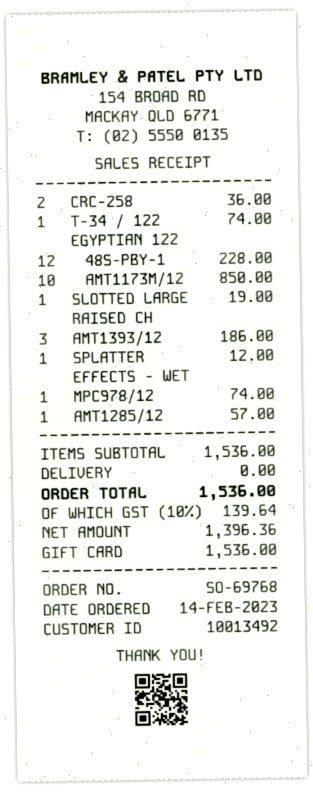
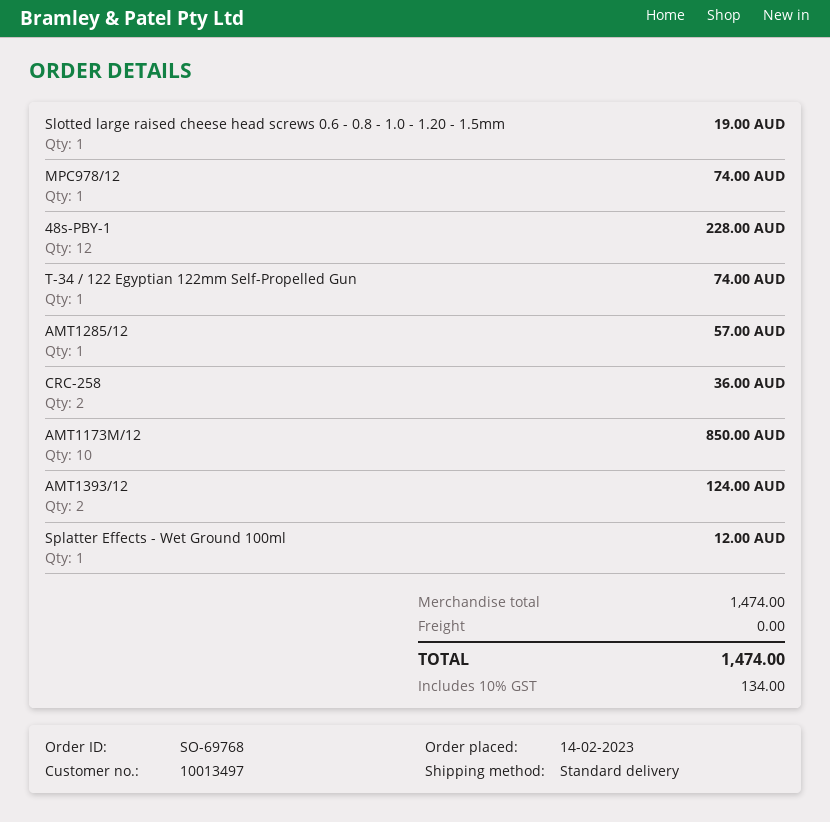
customer number: 10013492 -> 10013497
AMT1393/12: 3 for 186.00 -> 2 for 124.00
subtotal: 1536.00 -> 1474.00
tax: 10% = 139.64 -> 10% = 134.00
total: 1536.00 -> 1474.00

